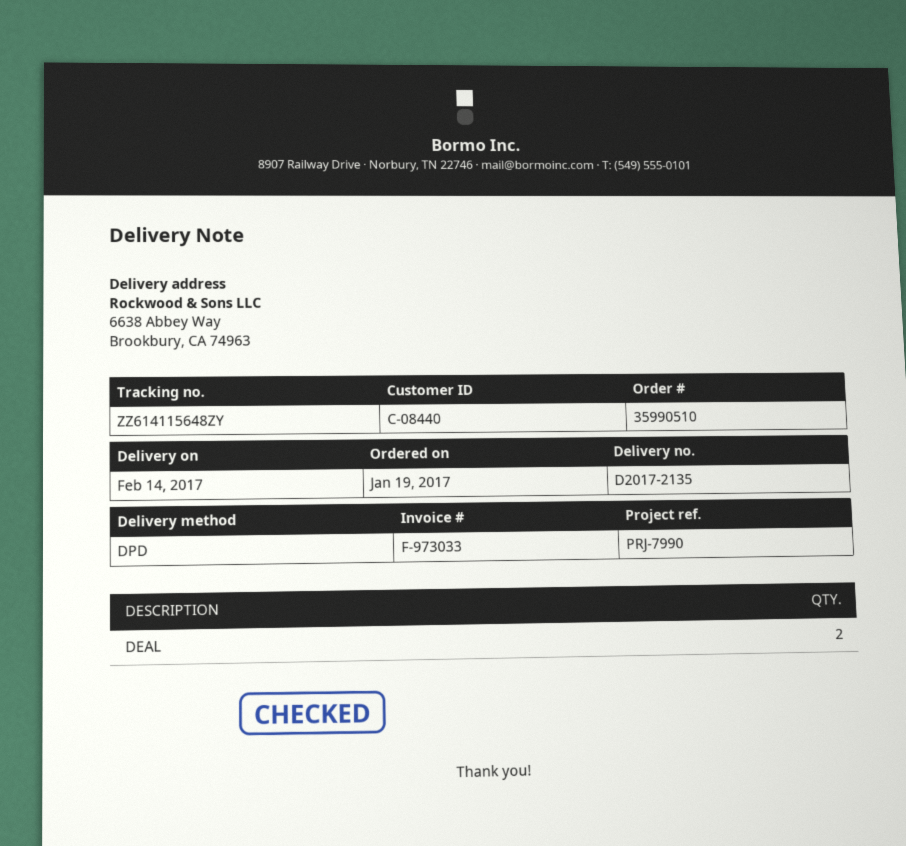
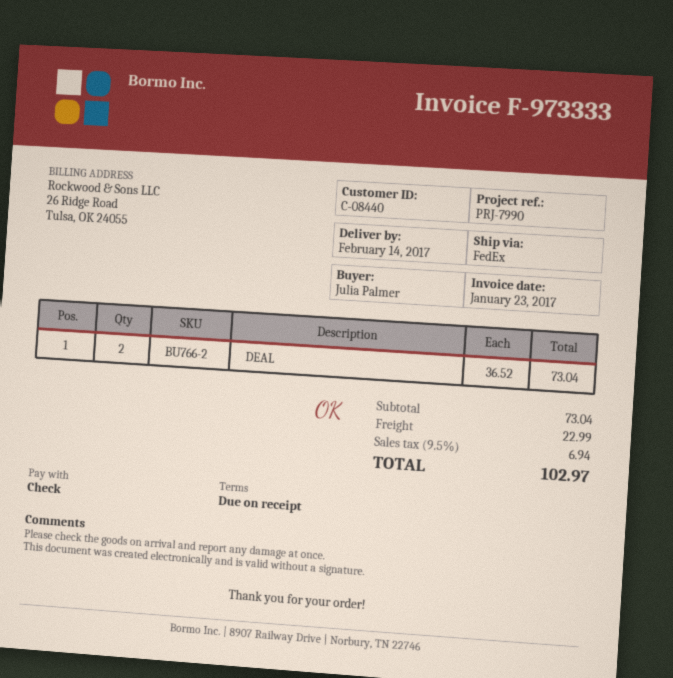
invoice number: F-973033 -> F-973333
shipping method: DPD -> FedEx

